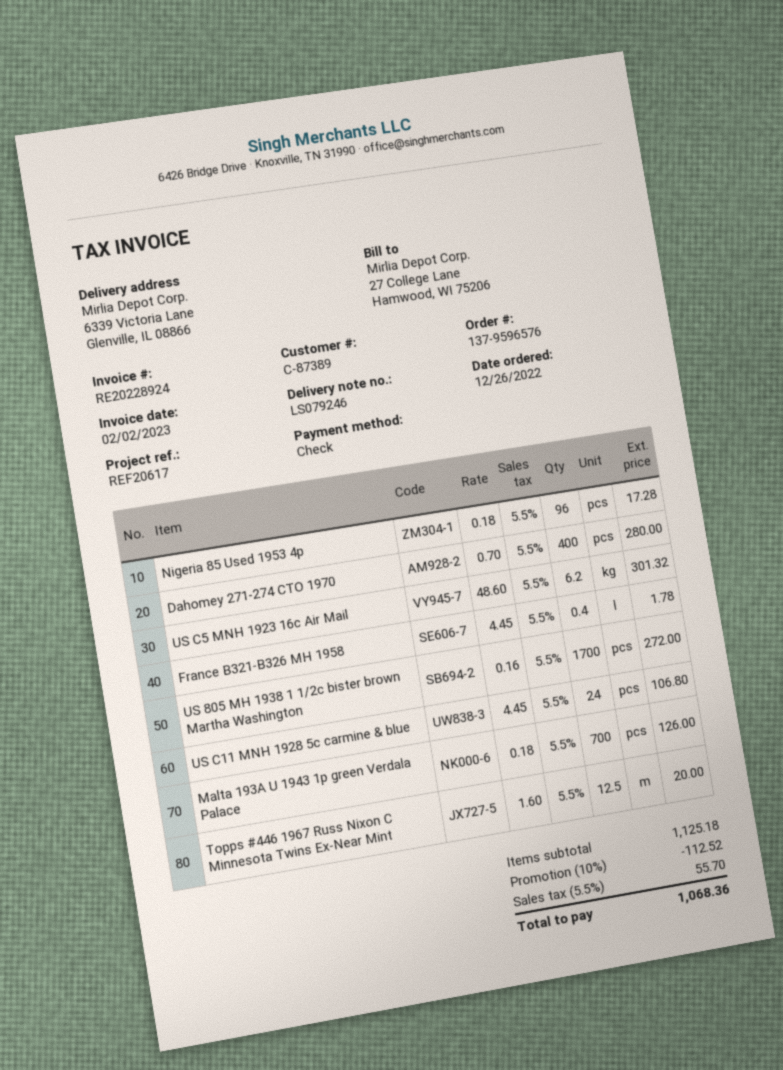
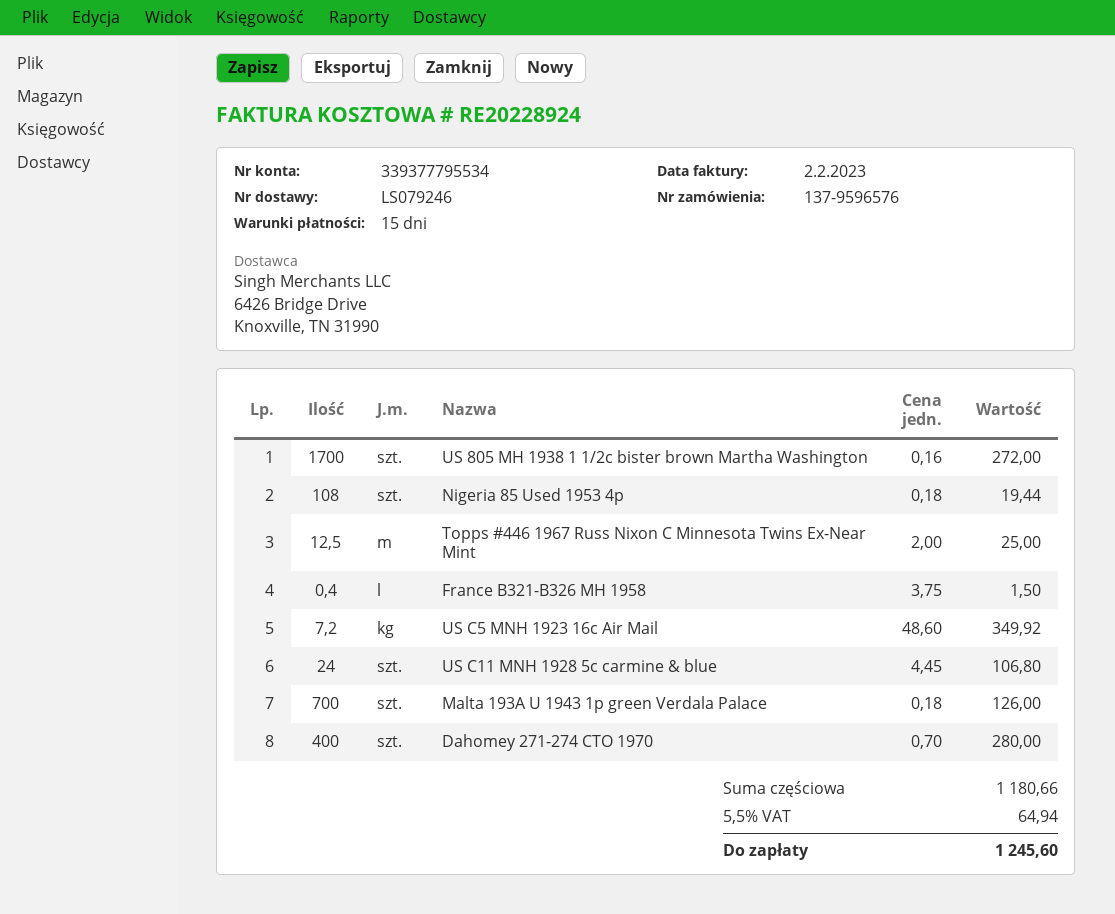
Nigeria 85 Used 1953 4p: 96 x 0.18 = 17.28 -> 108 x 0.18 = 19.44
US C5 MNH 1923 16c Air Mail: 6.2 x 48.60 = 301.32 -> 7.2 x 48.60 = 349.92
France B321-B326 MH 1958: 0.4 x 4.45 = 1.78 -> 0.4 x 3.75 = 1.50
Topps #446 1967 Russ Nixon C Minnesota Twins Ex-Near Mint: 12.5 x 1.60 = 20.00 -> 12.5 x 2.00 = 25.00
subtotal: 1125.18 -> 1180.66
discount: 10% = 112.52 -> none
tax: 5.5% = 55.70 -> 5.5% = 64.94
total: 1068.36 -> 1245.60

